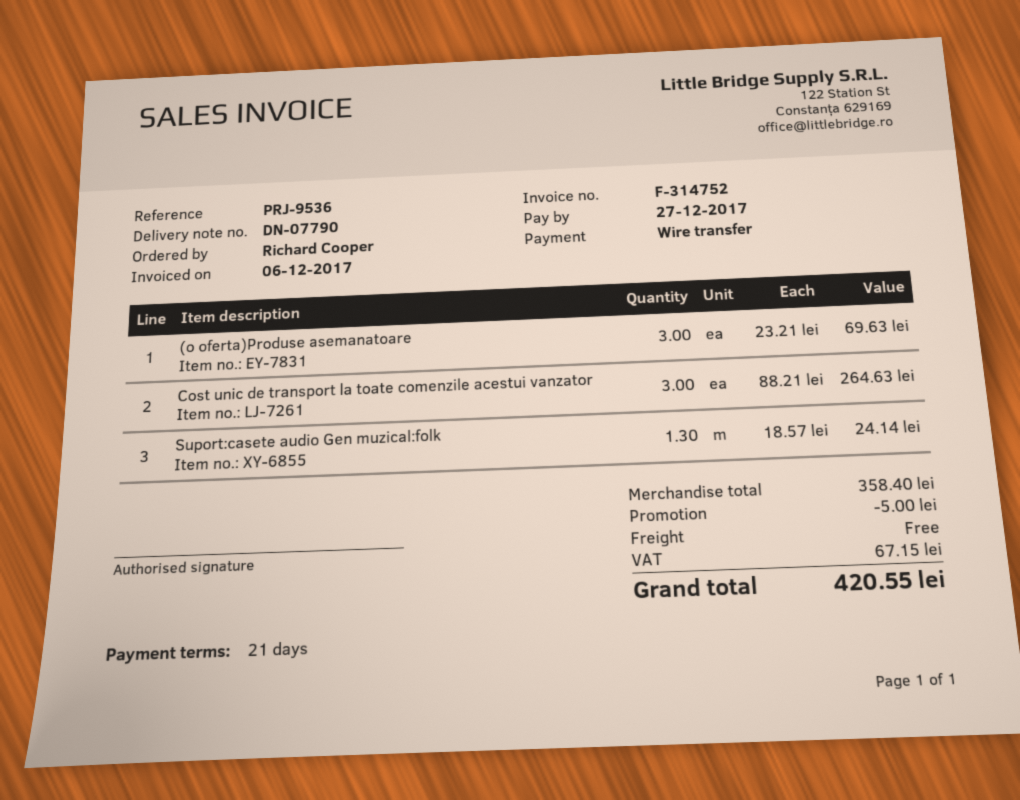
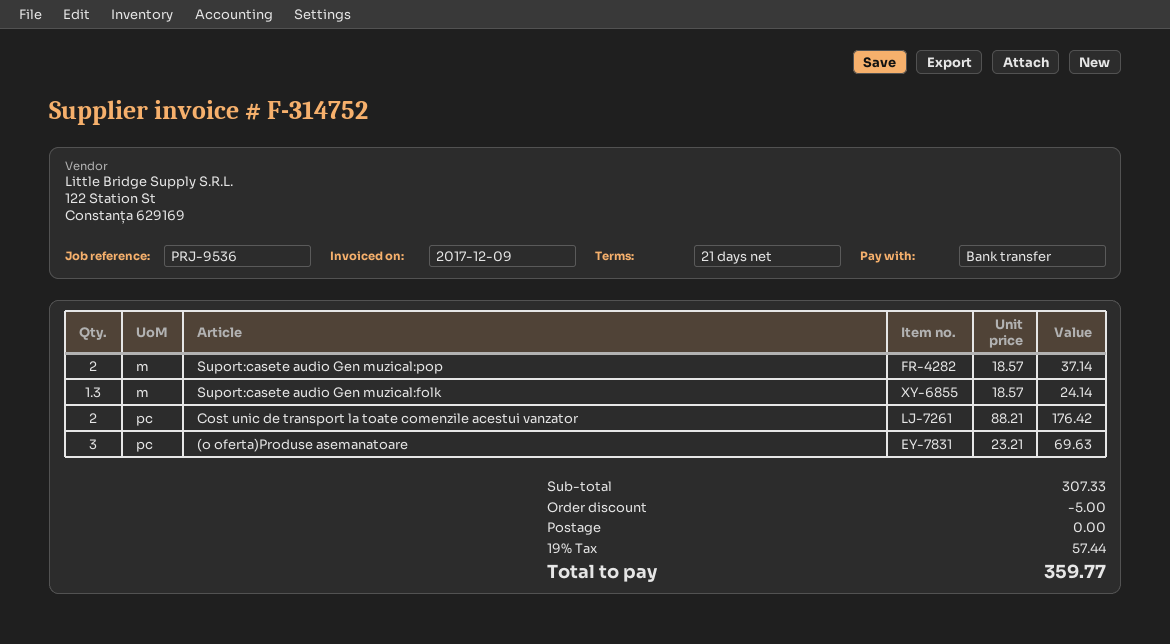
invoice date: 2017-12-06 -> 2017-12-09
Cost unic de transport la toate comenzile acestui vanzator: 3 x 88.21 = 264.63 -> 2 x 88.21 = 176.42
Suport:casete audio Gen muzical:pop: none -> 2 x 18.57 = 37.14
subtotal: 358.40 -> 307.33
tax: 67.15 -> 57.44
total: 420.55 -> 359.77

